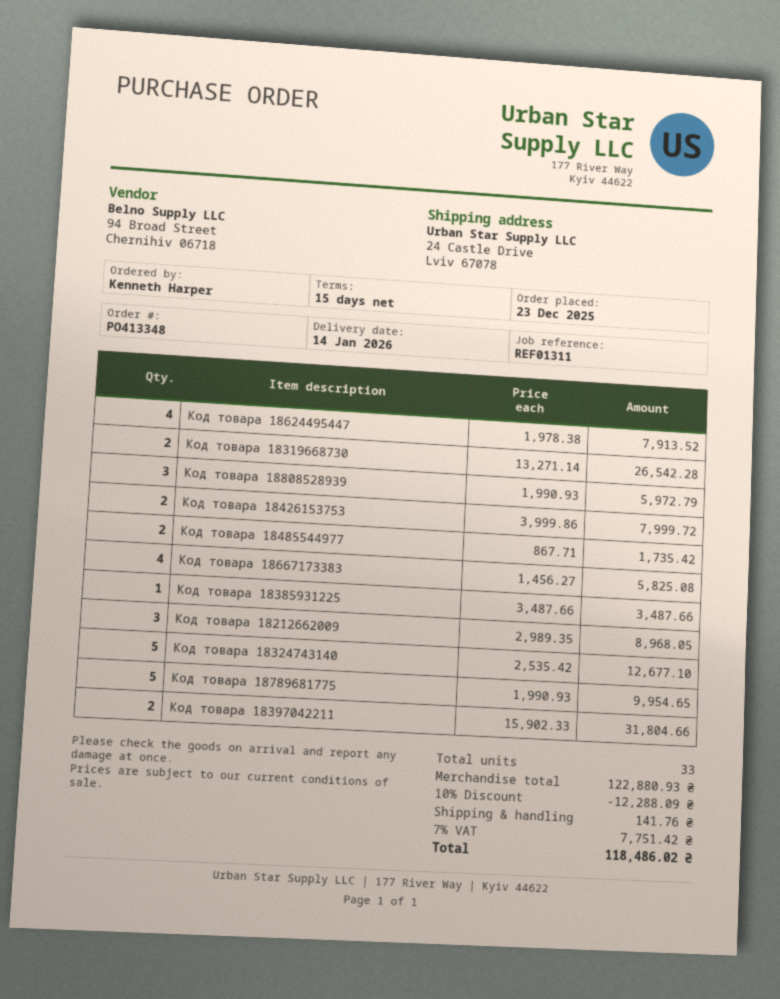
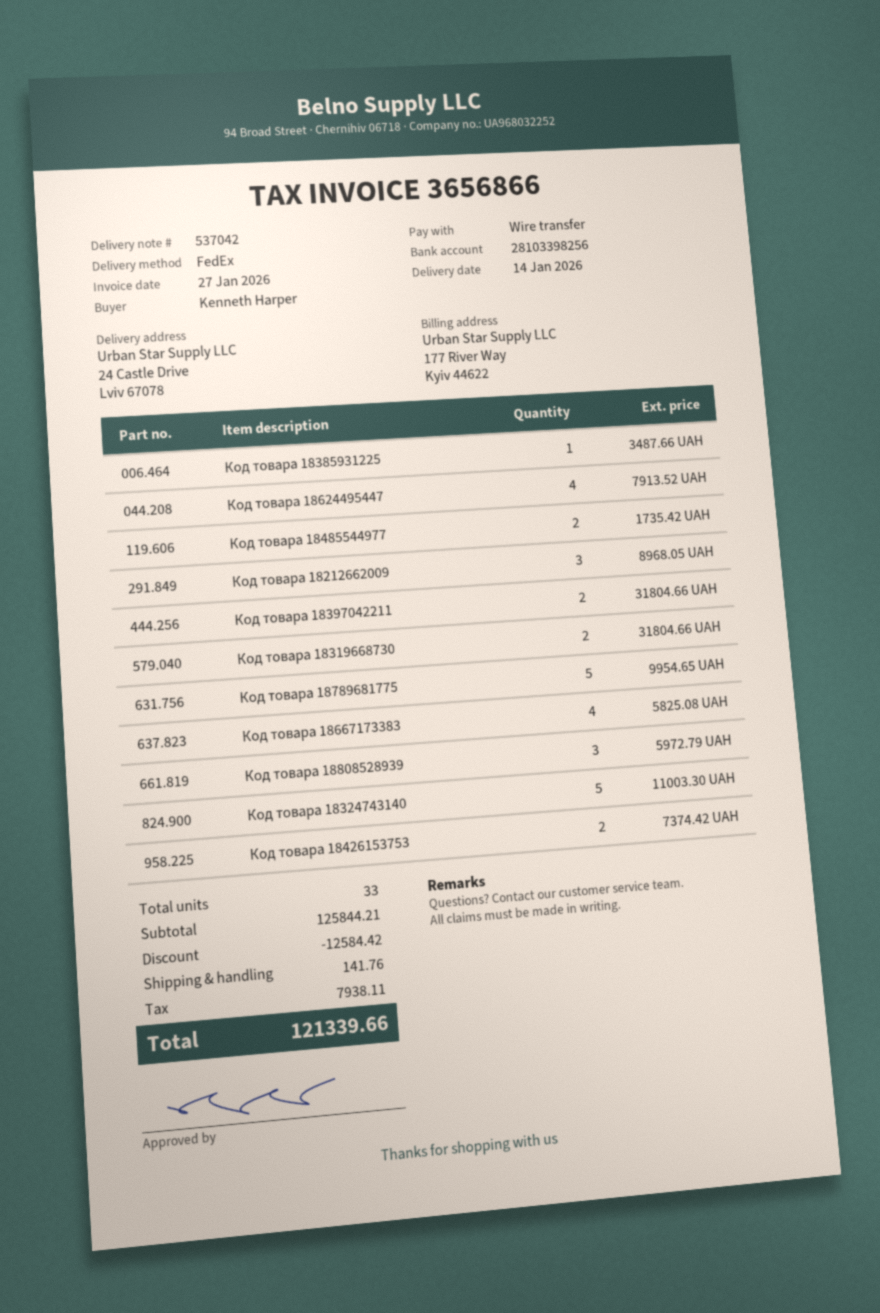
Код товара 18319668730: 2 for 26542.28 -> 2 for 31804.66
Код товара 18426153753: 2 for 7999.72 -> 2 for 7374.42
Код товара 18324743140: 5 for 12677.10 -> 5 for 11003.30
subtotal: 122880.93 -> 125844.21
discount: 12288.09 -> 12584.42
tax: 7751.42 -> 7938.11
total: 118486.02 -> 121339.66

